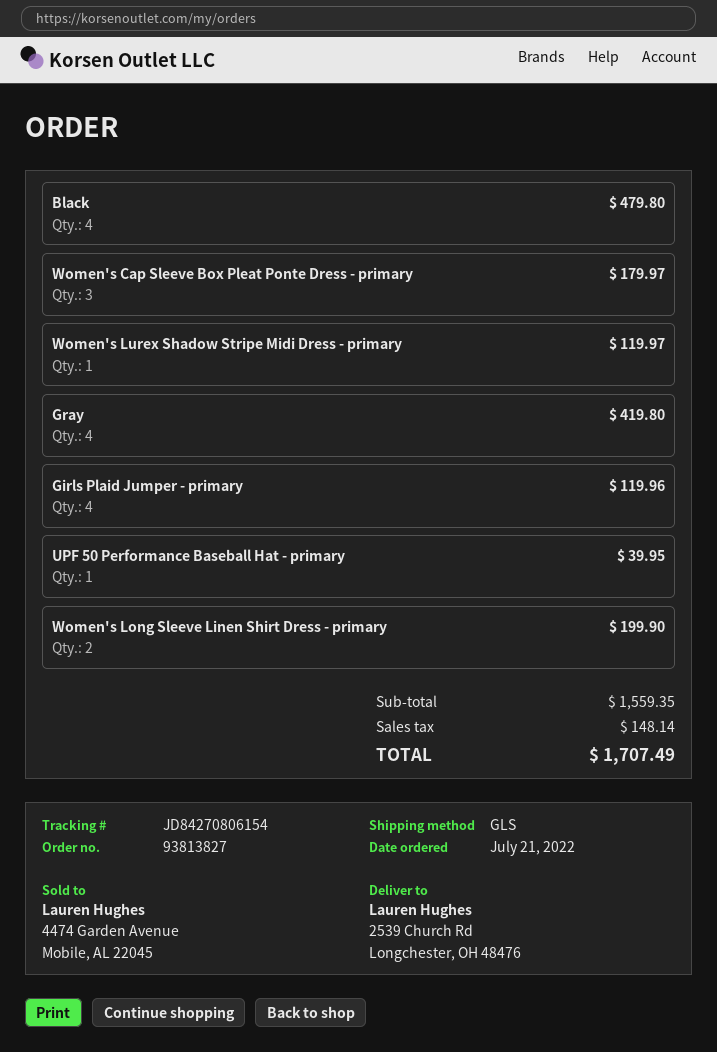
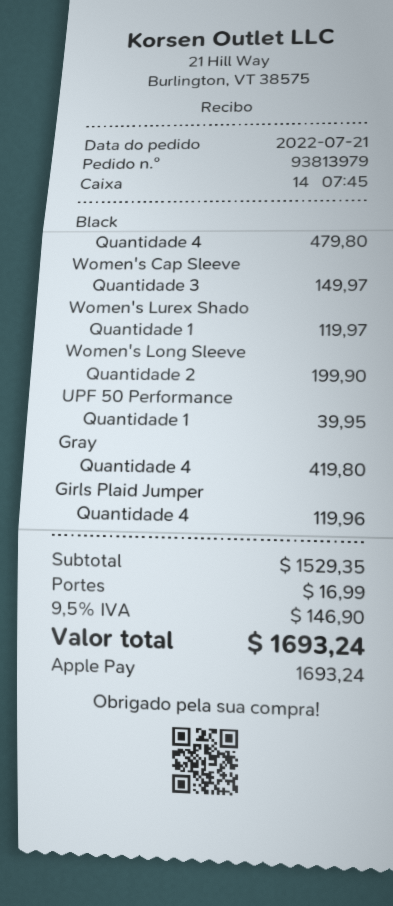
order number: 93813827 -> 93813979
Women's Cap Sleeve Box Pleat Ponte Dress - primary: 3 for 179.97 -> 3 for 149.97
subtotal: 1559.35 -> 1529.35
shipping: none -> 16.99
tax: 148.14 -> 146.90
total: 1707.49 -> 1693.24

